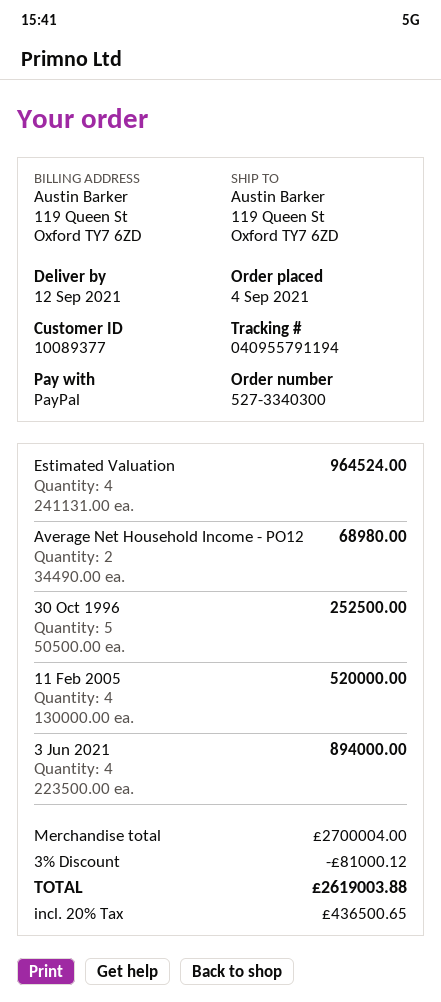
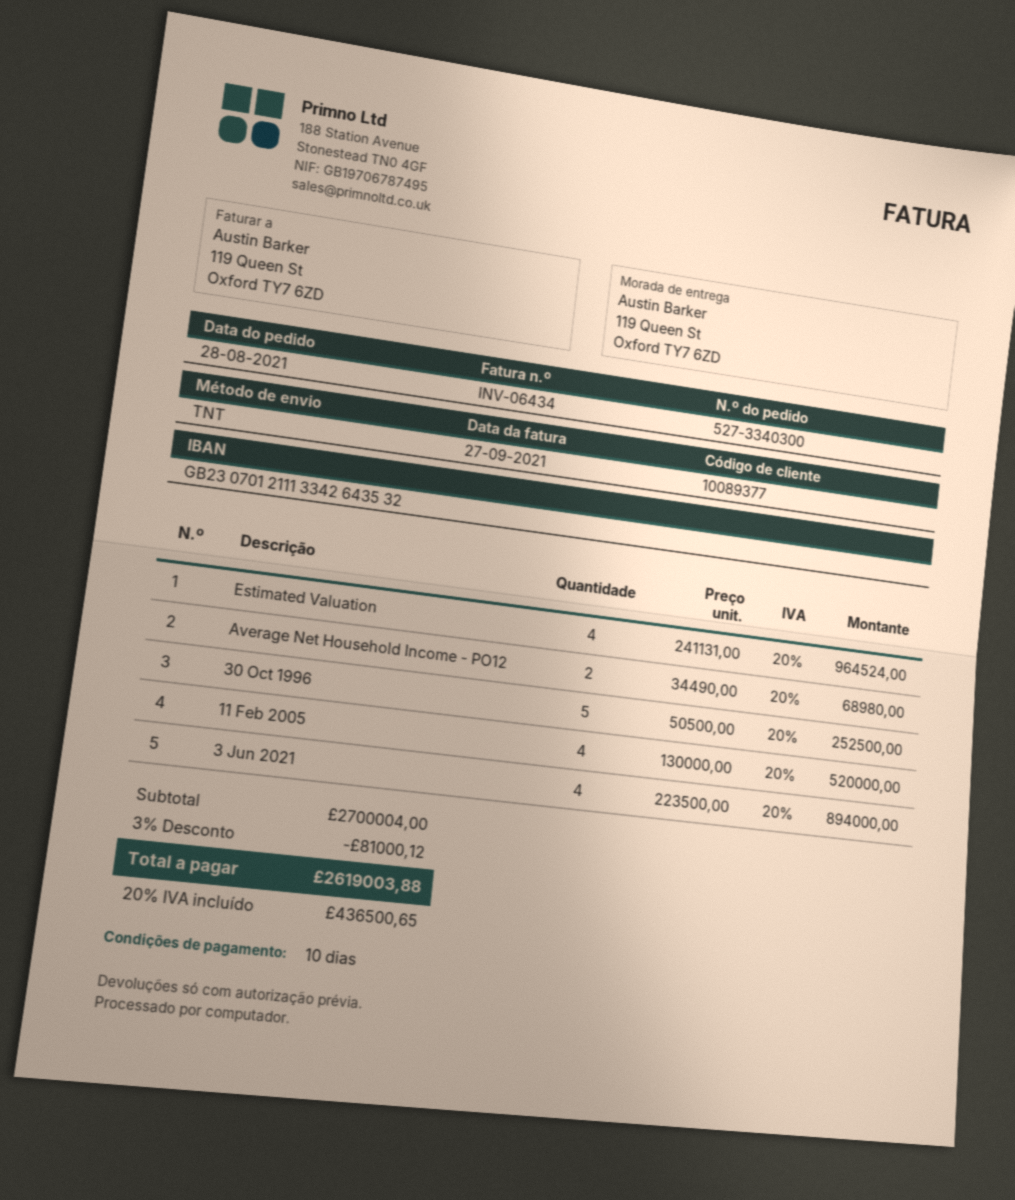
order date: 2021-09-04 -> 2021-08-28

